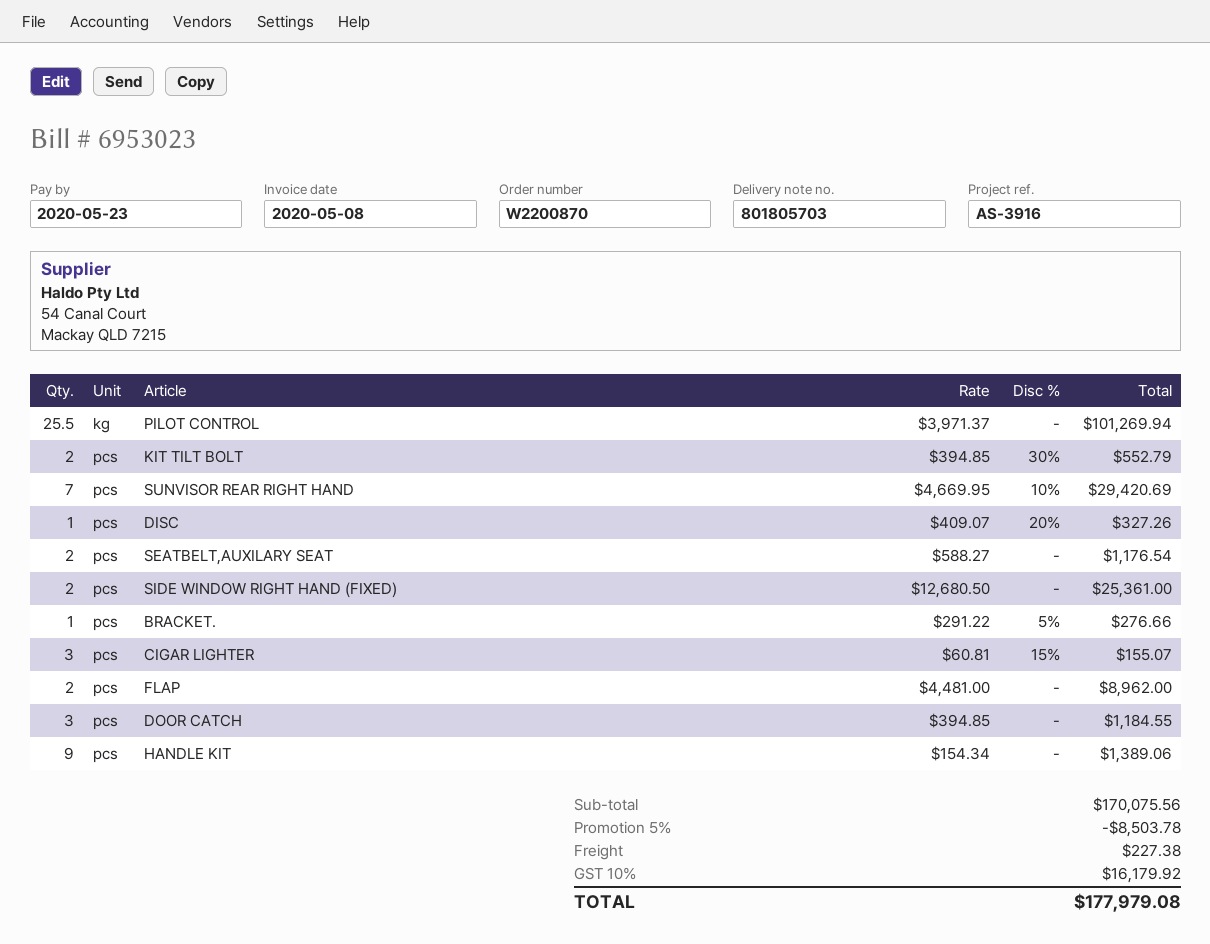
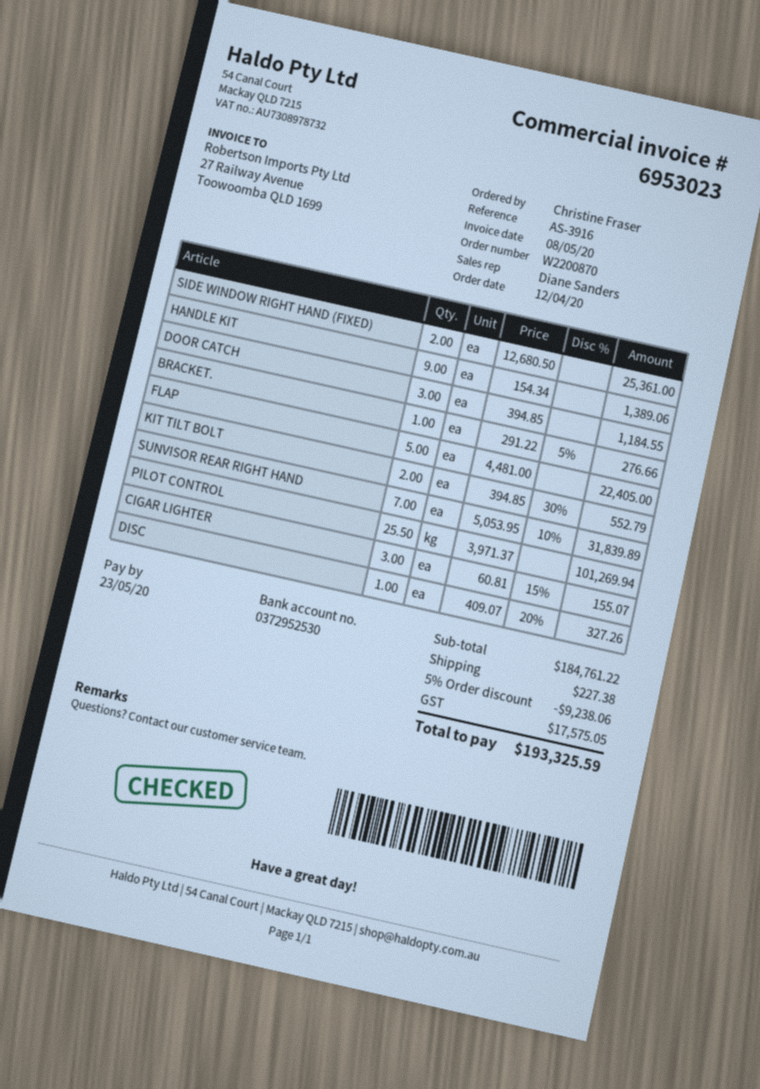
SUNVISOR REAR RIGHT HAND: 7 x 4669.95 - 10% = 29420.69 -> 7 x 5053.95 - 10% = 31839.89
SEATBELT,AUXILARY SEAT: 2 x 588.27 = 1176.54 -> none
FLAP: 2 x 4481.00 = 8962.00 -> 5 x 4481.00 = 22405.00
subtotal: 170075.56 -> 184761.22
discount: 5% = 8503.78 -> 5% = 9238.06
tax: 16179.92 -> 17575.05
total: 177979.08 -> 193325.59

